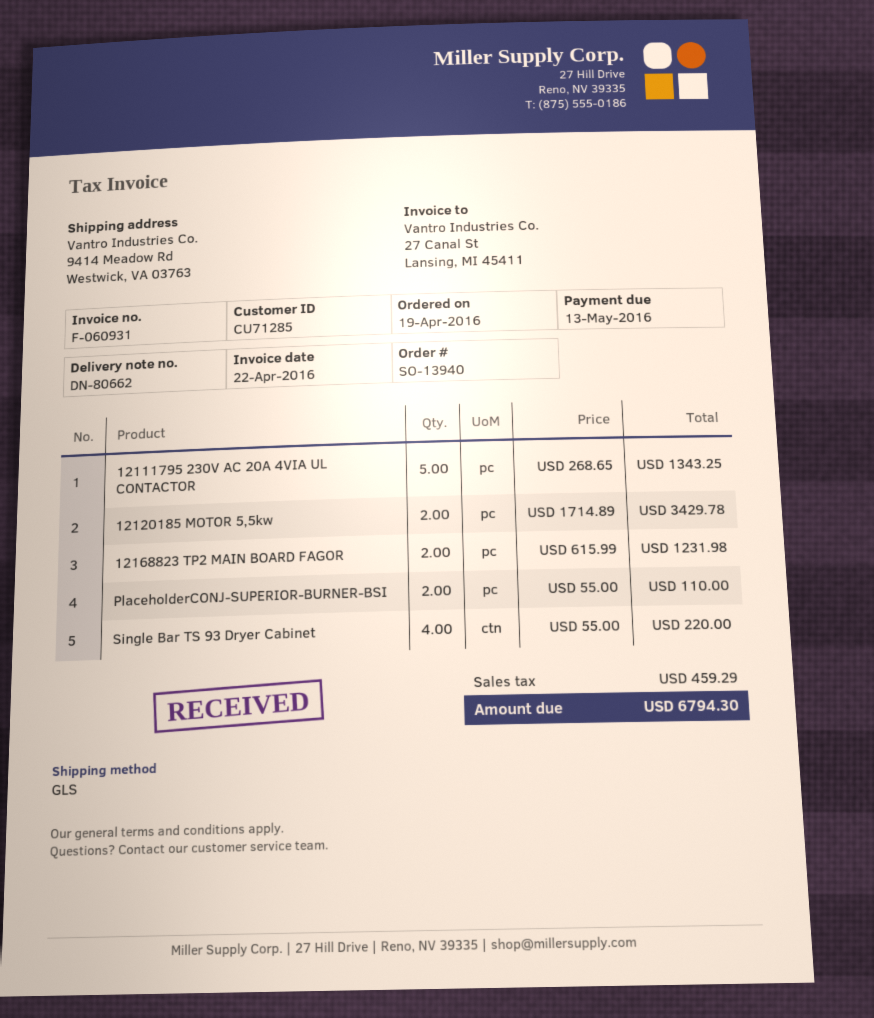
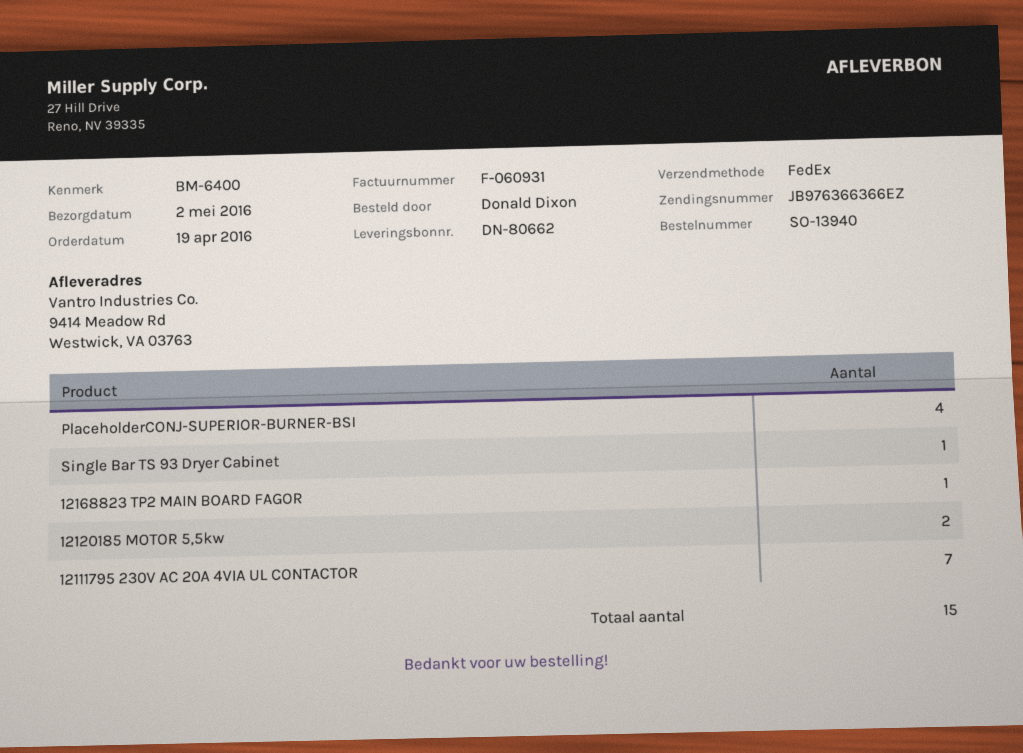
shipping method: GLS -> FedEx
12111795 230V AC 20A 4VIA UL CONTACTOR: 5 -> 7
12168823 TP2 MAIN BOARD FAGOR: 2 -> 1
PlaceholderCONJ-SUPERIOR-BURNER-BSI: 2 -> 4
Single Bar TS 93 Dryer Cabinet: 4 -> 1

